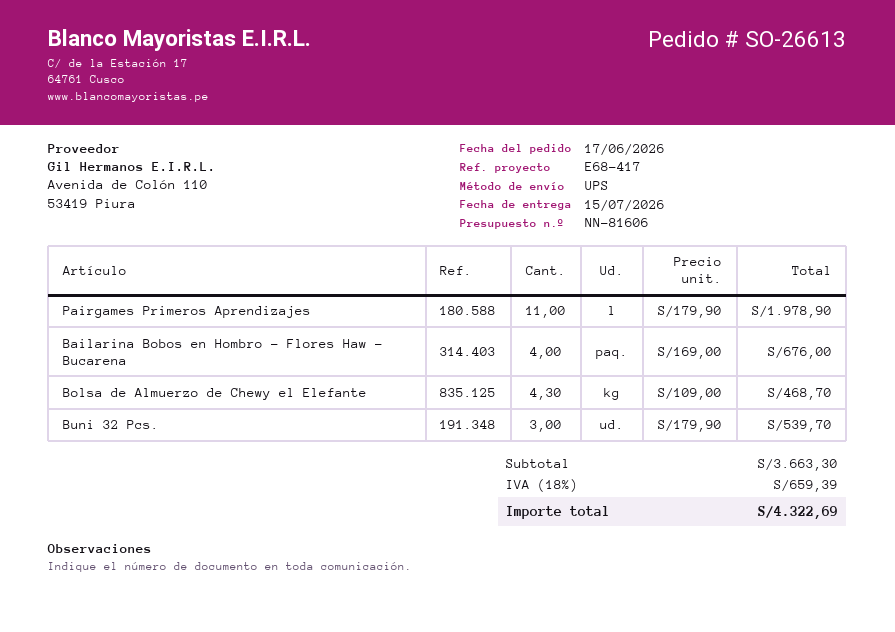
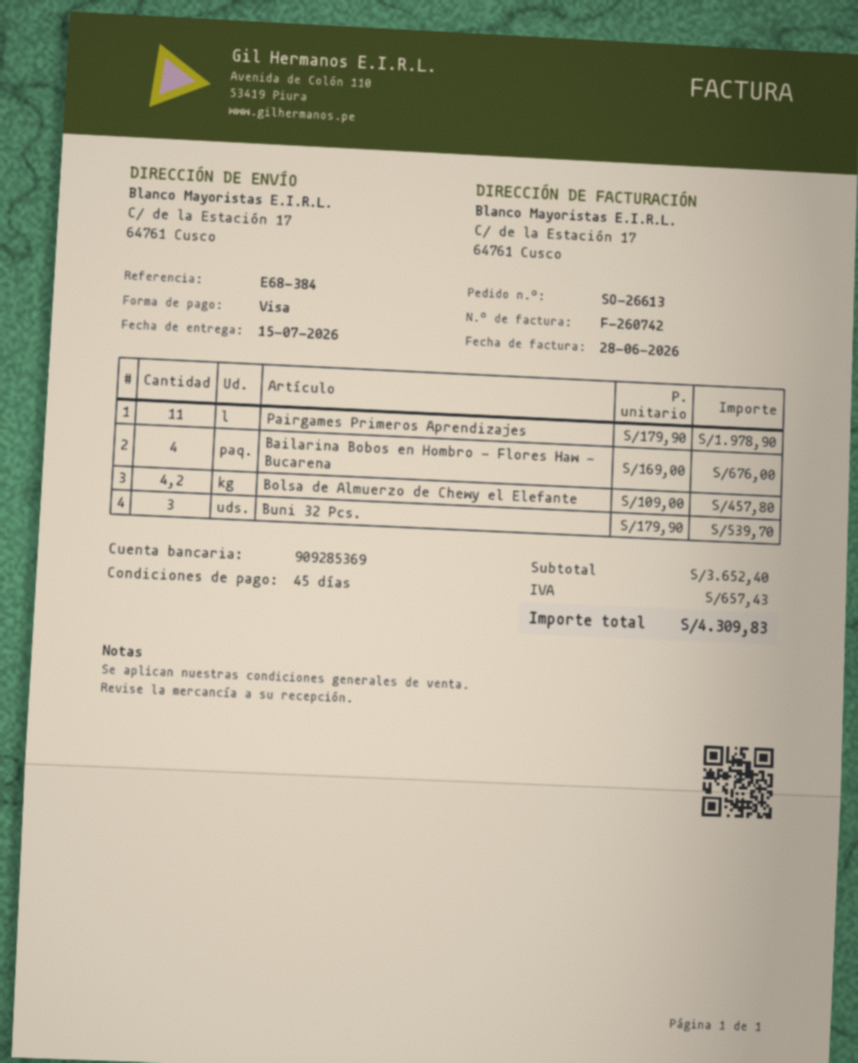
reference: E68-417 -> E68-384
Bolsa de Almuerzo de Chewy el Elefante: 4.3 x 109.00 = 468.70 -> 4.2 x 109.00 = 457.80
subtotal: 3663.30 -> 3652.40
tax: 659.39 -> 657.43
total: 4322.69 -> 4309.83

